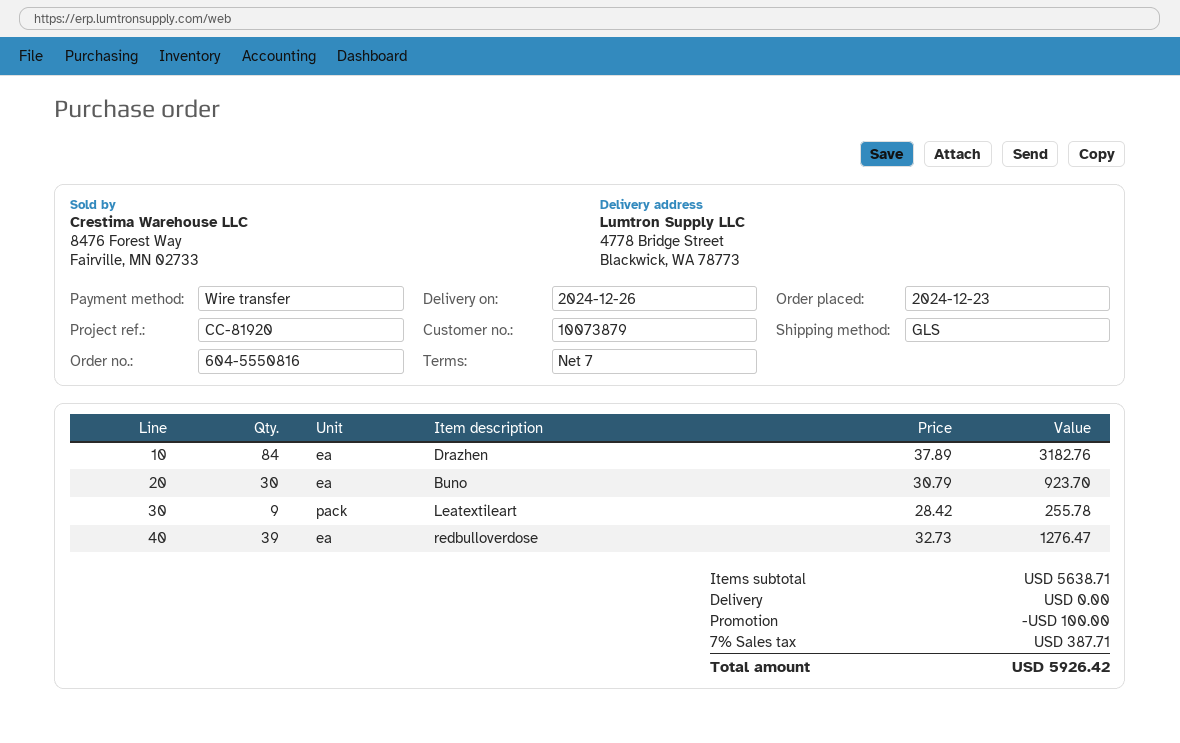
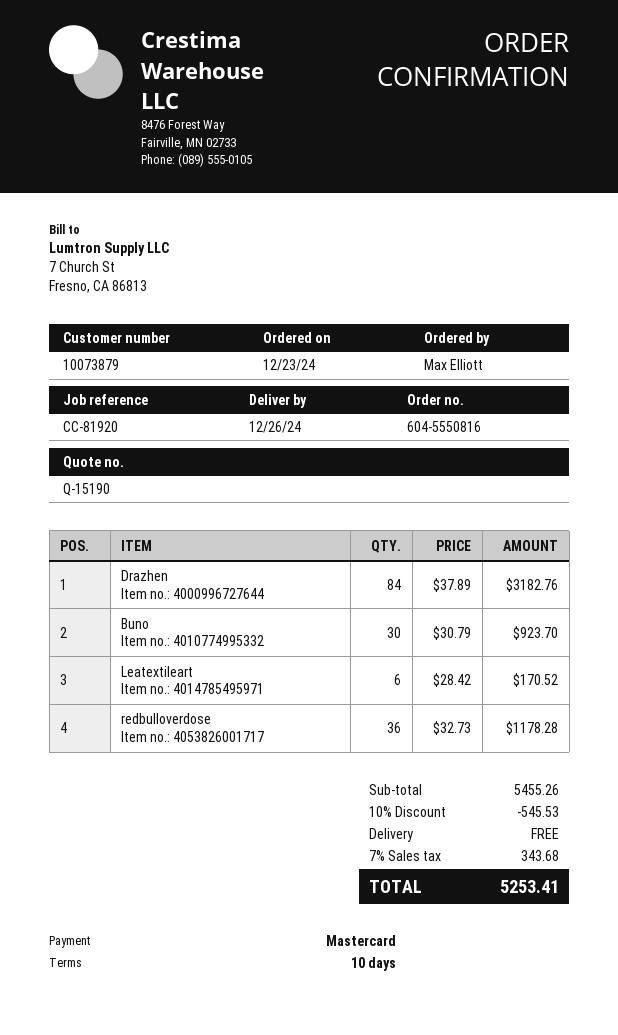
payment terms: 7 days -> 10 days
payment method: bank transfer -> Mastercard
Leatextileart: 9 x 28.42 = 255.78 -> 6 x 28.42 = 170.52
redbulloverdose: 39 x 32.73 = 1276.47 -> 36 x 32.73 = 1178.28
subtotal: 5638.71 -> 5455.26
discount: 100.00 -> 545.53
tax: 7% = 387.71 -> 7% = 343.68
total: 5926.42 -> 5253.41

